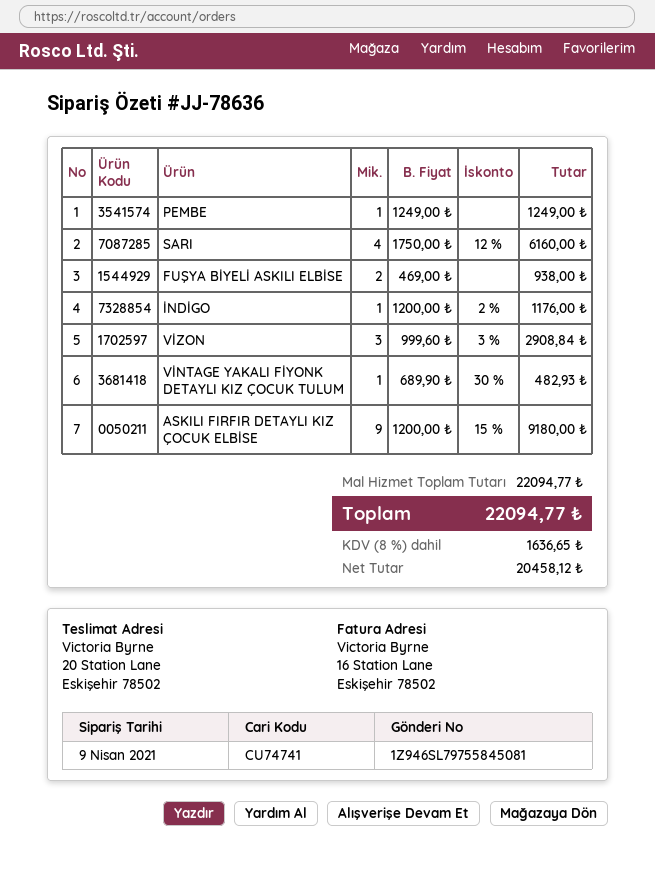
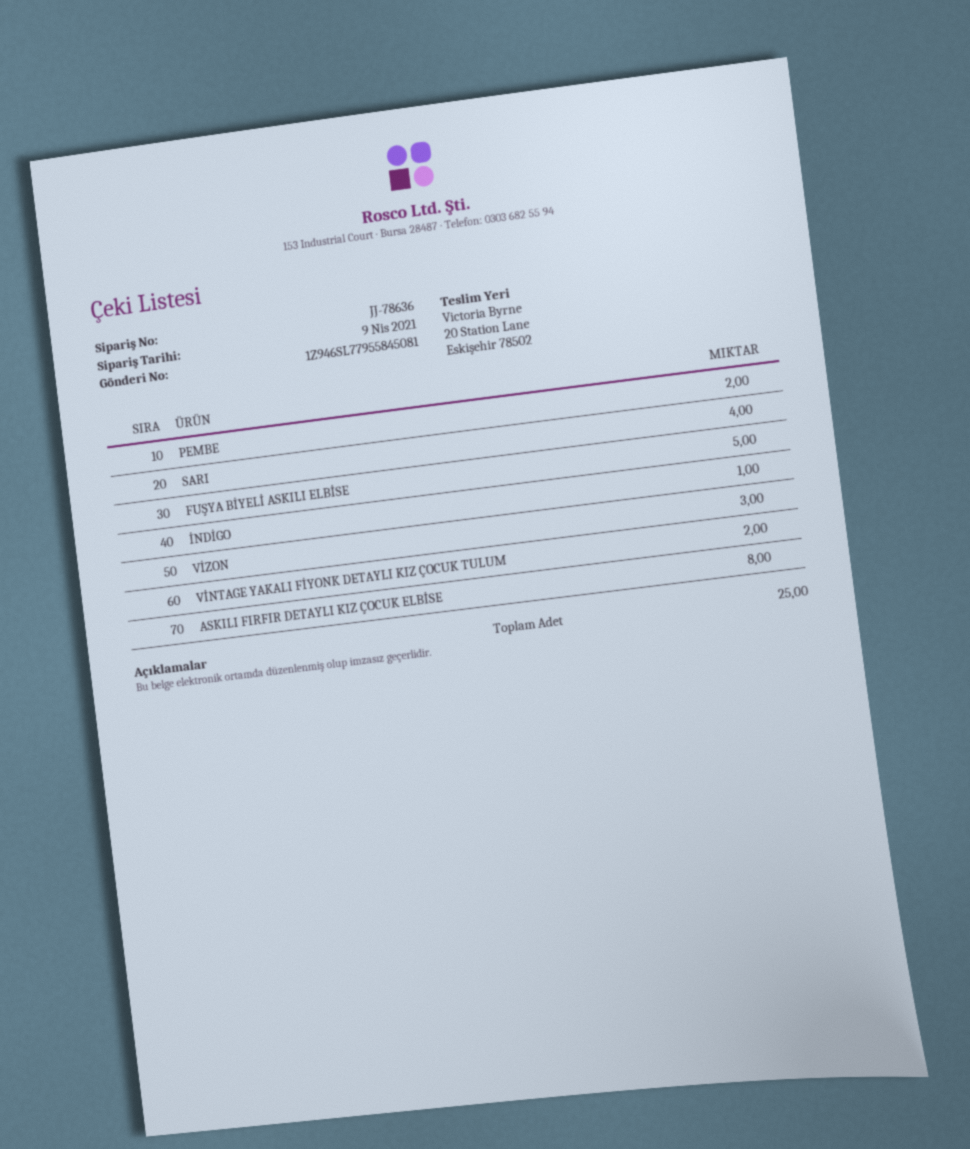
tracking number: 1Z946SL79755845081 -> 1Z946SL77955845081
PEMBE: 1 -> 2
FUŞYA BİYELİ ASKILI ELBİSE: 2 -> 5
VİNTAGE YAKALI FİYONK DETAYLI KIZ ÇOCUK TULUM: 1 -> 2
ASKILI FIRFIR DETAYLI KIZ ÇOCUK ELBİSE: 9 -> 8

